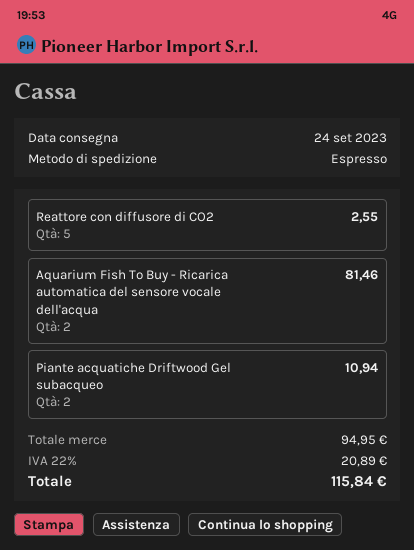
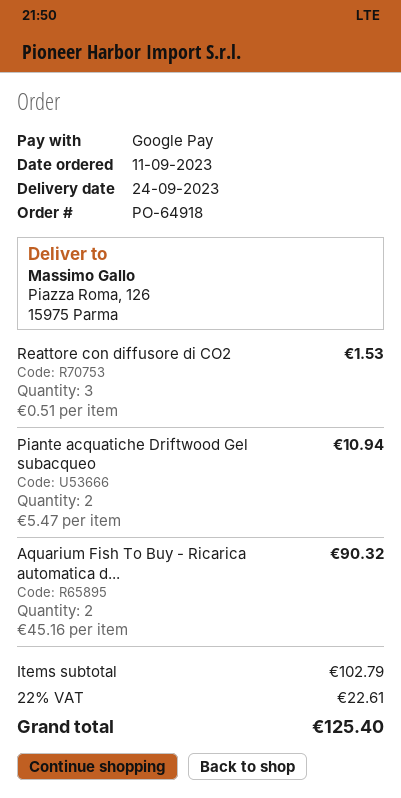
Reattore con diffusore di CO2: 5 for 2.55 -> 3 for 1.53
Aquarium Fish To Buy - Ricarica automatica del sensore vocale dell'acqua: 2 for 81.46 -> 2 for 90.32
subtotal: 94.95 -> 102.79
tax: 22% = 20.89 -> 22% = 22.61
total: 115.84 -> 125.40

